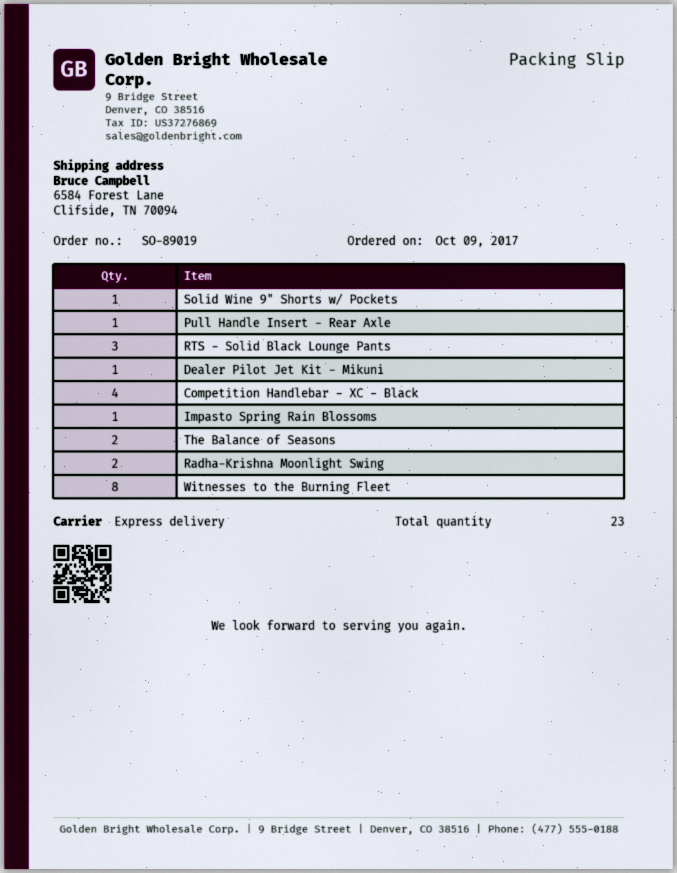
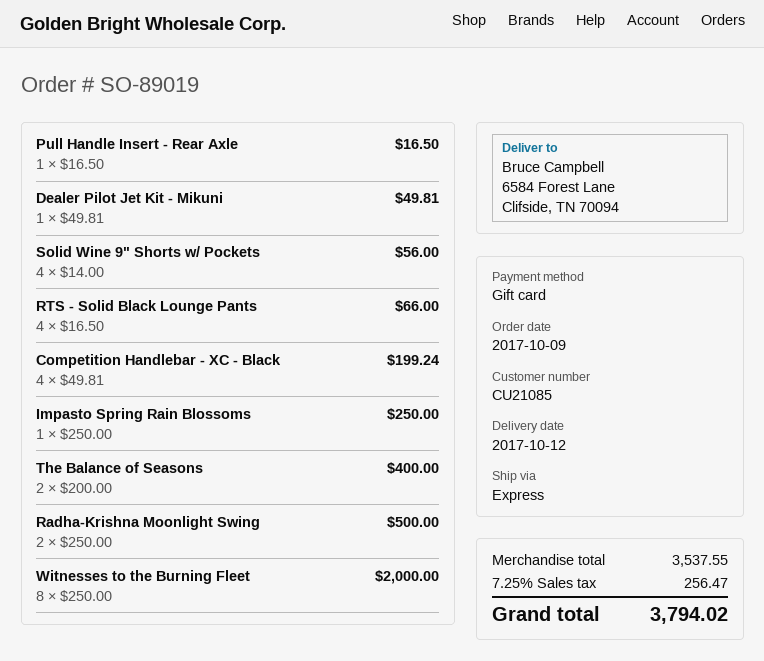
Solid Wine 9" Shorts w/ Pockets: 1 -> 4
RTS - Solid Black Lounge Pants: 3 -> 4

